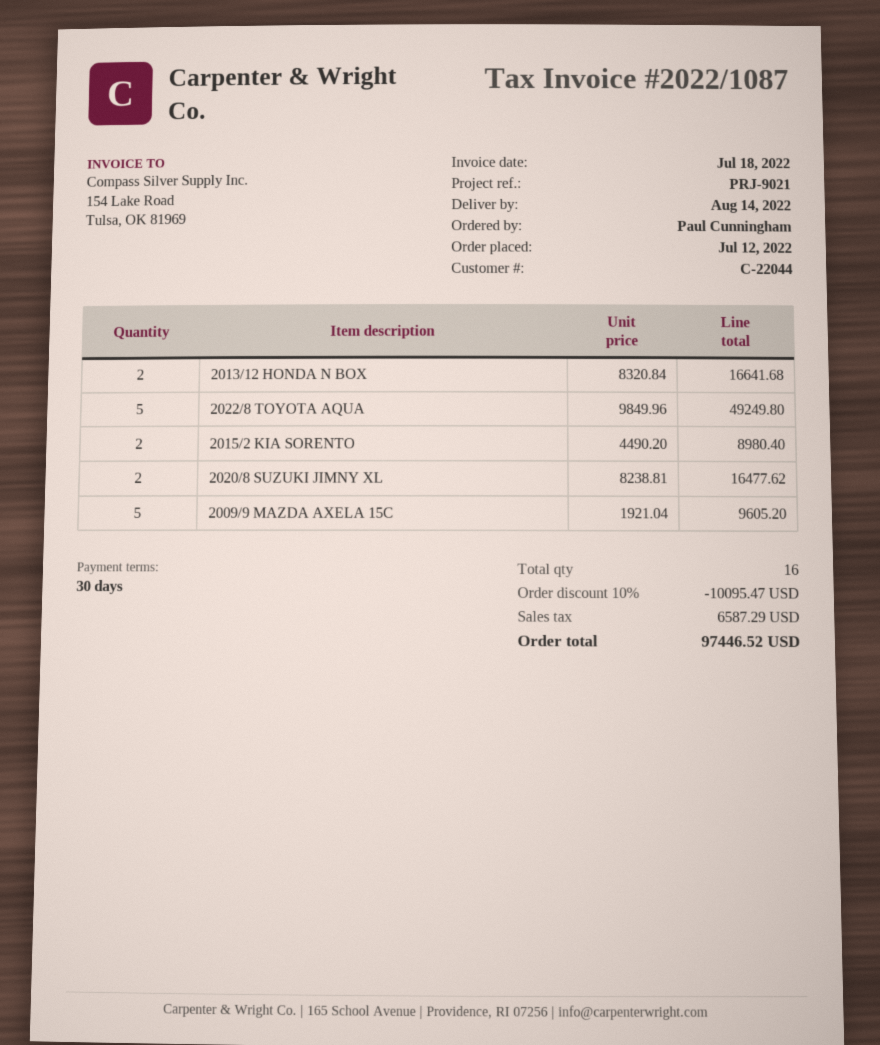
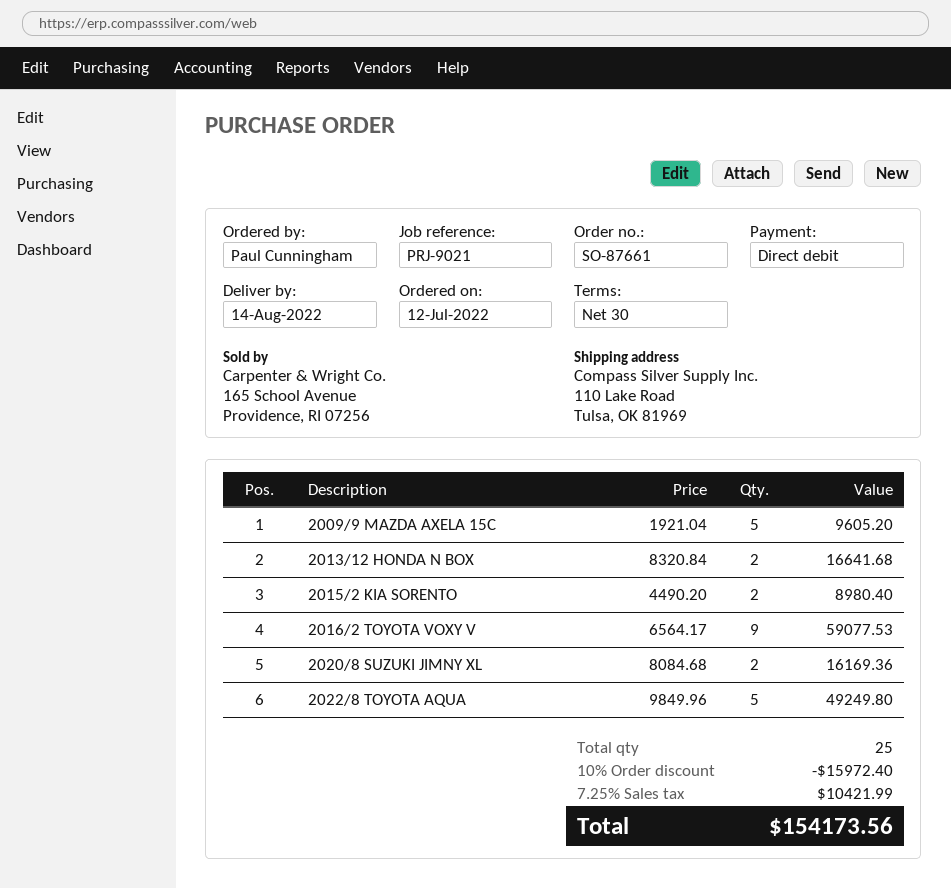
2020/8 SUZUKI JIMNY XL: 2 x 8238.81 = 16477.62 -> 2 x 8084.68 = 16169.36
2016/2 TOYOTA VOXY V: none -> 9 x 6564.17 = 59077.53
total quantity: 16 -> 25
discount: 10% = 10095.47 -> 10% = 15972.40
tax: 6587.29 -> 10421.99
total: 97446.52 -> 154173.56

